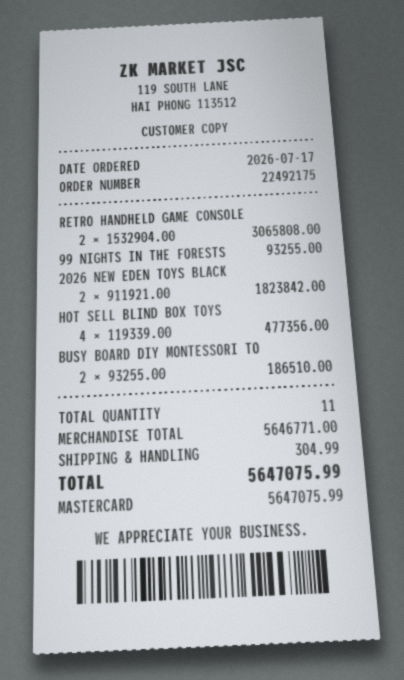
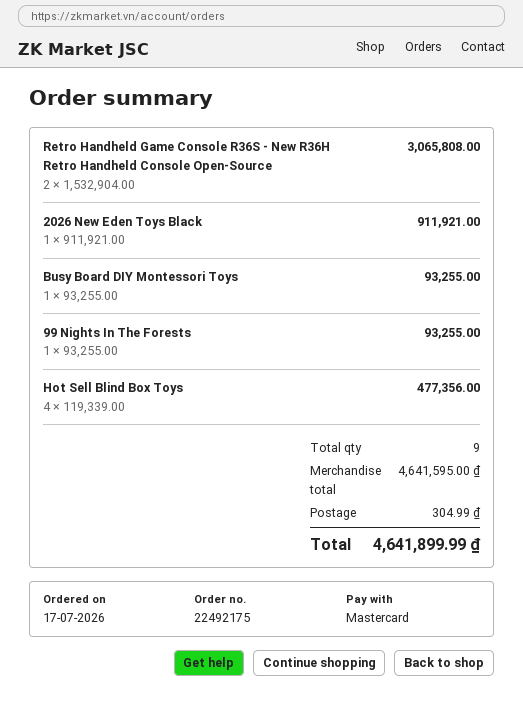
2026 NEW EDEN TOYS BLACK: 2 x 911921.00 = 1823842.00 -> 1 x 911921.00 = 911921.00
BUSY BOARD DIY MONTESSORI TO: 2 x 93255.00 = 186510.00 -> 1 x 93255.00 = 93255.00
total quantity: 11 -> 9
subtotal: 5646771.00 -> 4641595.00
total: 5647075.99 -> 4641899.99

